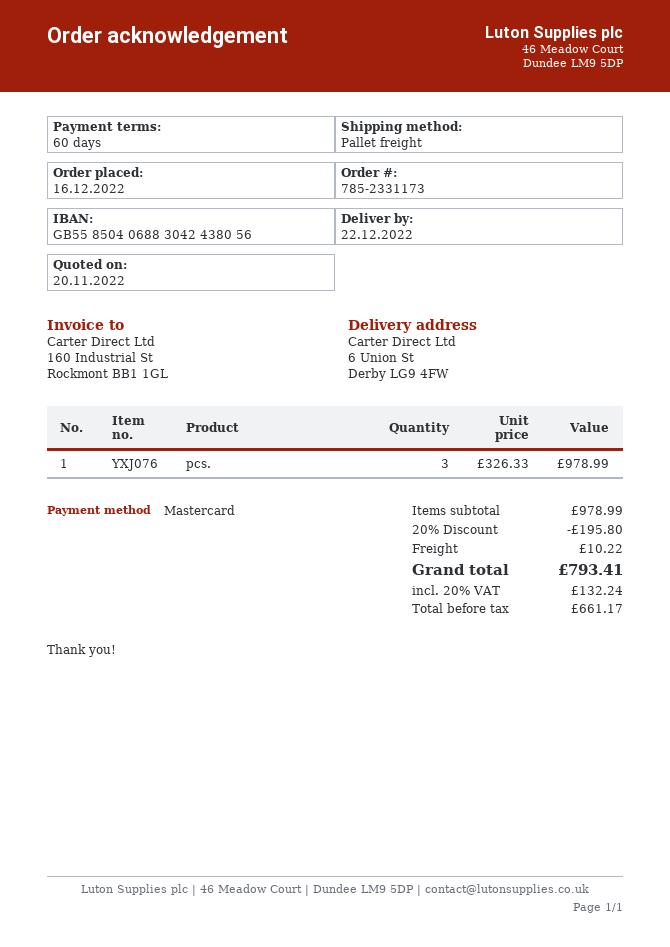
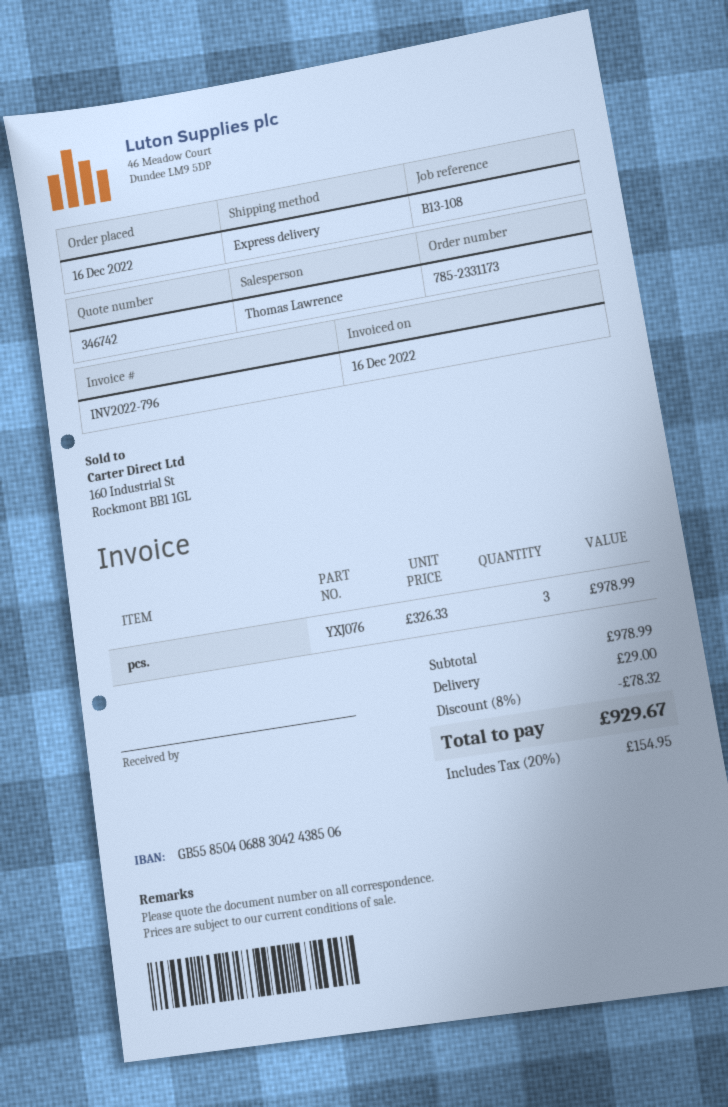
bank account: GB55850406883042438056 -> GB55850406883042438506
shipping method: pallet freight -> express
discount: 20% = 195.80 -> 8% = 78.32
shipping: 10.22 -> 29.00
tax: 20% = 132.24 -> 20% = 154.95
total: 793.41 -> 929.67

